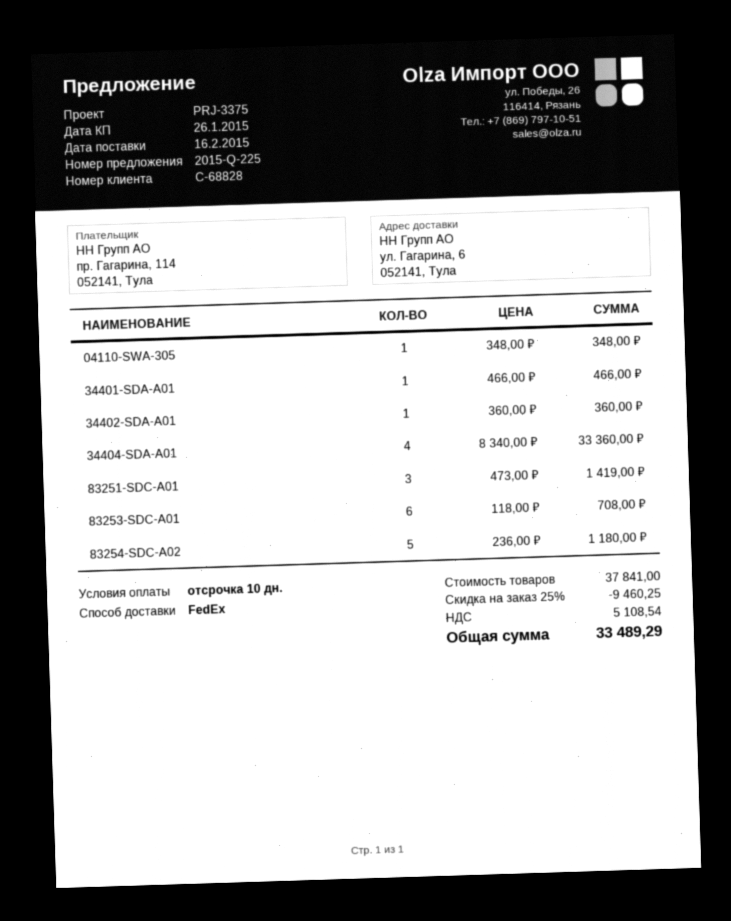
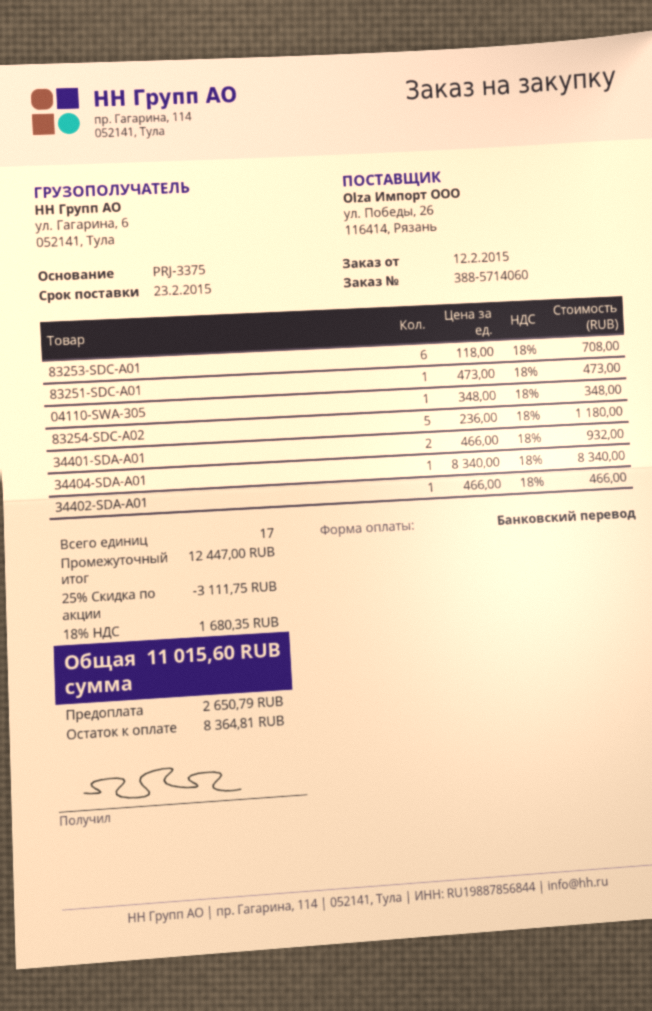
delivery date: 2015-02-16 -> 2015-02-23
34401-SDA-A01: 1 x 466.00 = 466.00 -> 2 x 466.00 = 932.00
34402-SDA-A01: 1 x 360.00 = 360.00 -> 1 x 466.00 = 466.00
34404-SDA-A01: 4 x 8340.00 = 33360.00 -> 1 x 8340.00 = 8340.00
83251-SDC-A01: 3 x 473.00 = 1419.00 -> 1 x 473.00 = 473.00
subtotal: 37841.00 -> 12447.00
discount: 25% = 9460.25 -> 25% = 3111.75
tax: 5108.54 -> 1680.35
total: 33489.29 -> 11015.60

